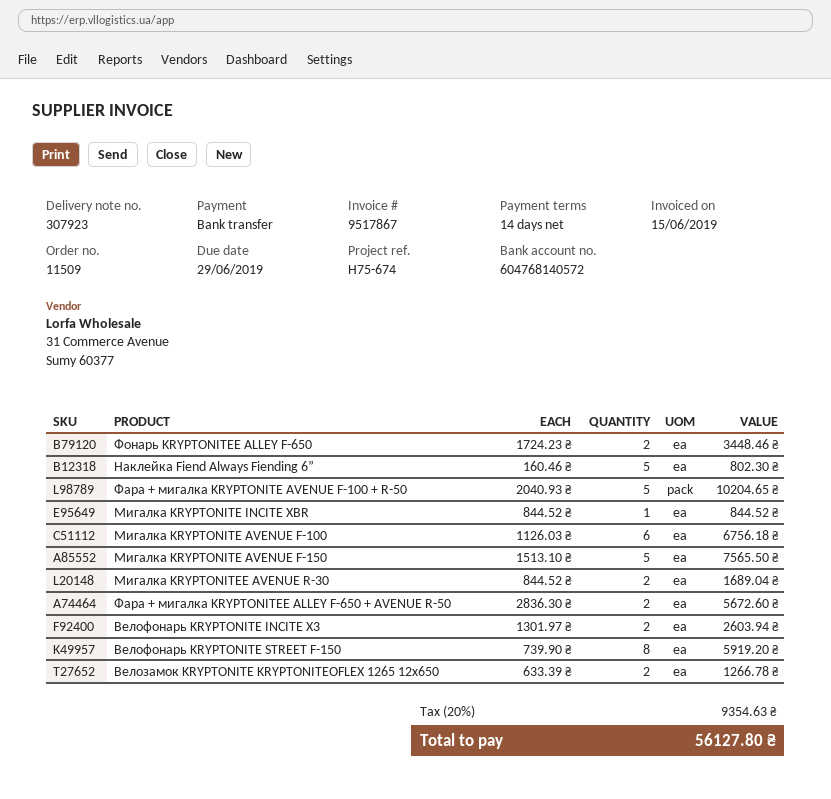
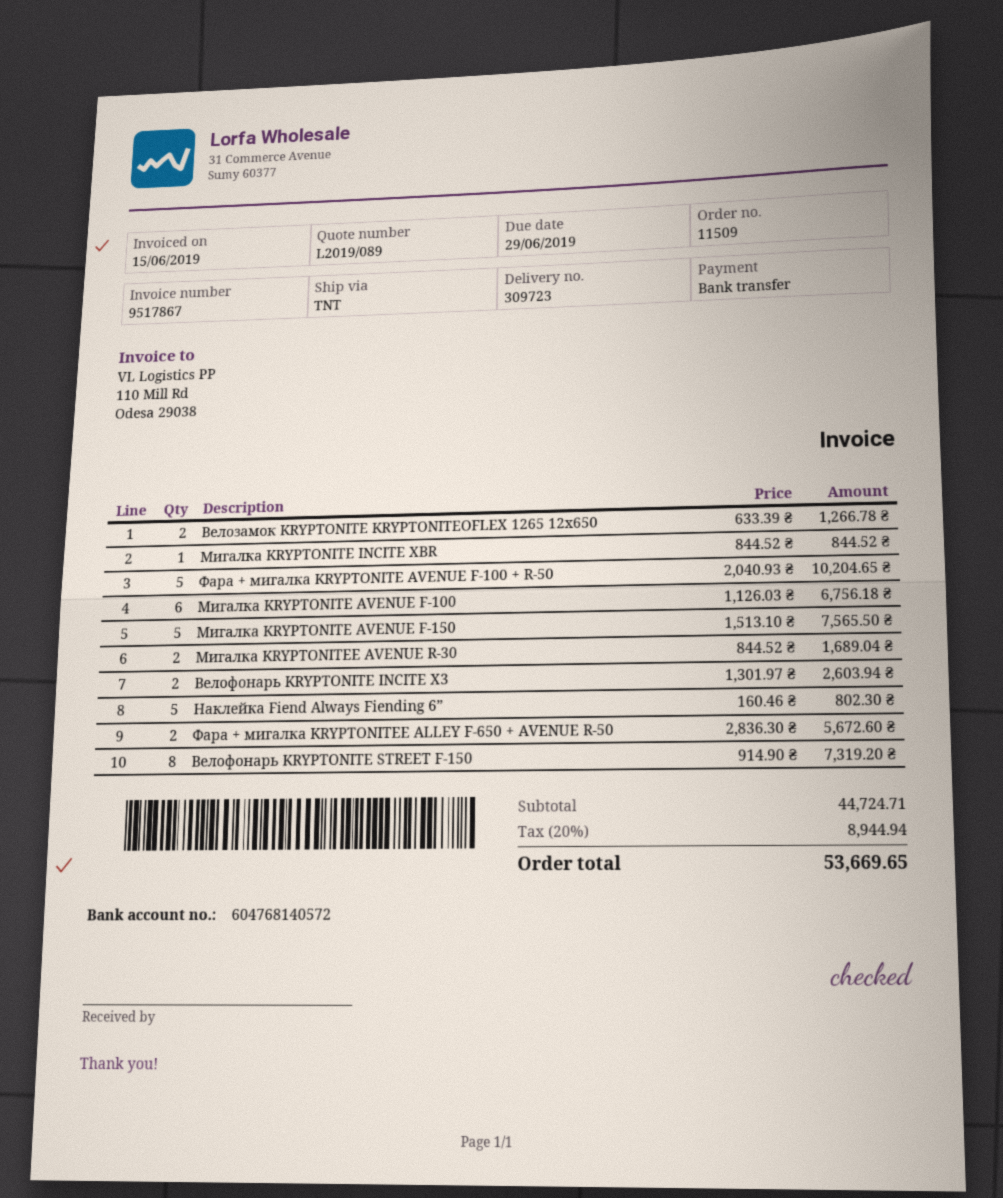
delivery note number: 307923 -> 309723
Фонарь KRYPTONITEE ALLEY F-650: 2 x 1724.23 = 3448.46 -> none
Велофонарь KRYPTONITE STREET F-150: 8 x 739.90 = 5919.20 -> 8 x 914.90 = 7319.20
tax: 20% = 9354.63 -> 20% = 8944.94
total: 56127.80 -> 53669.65

